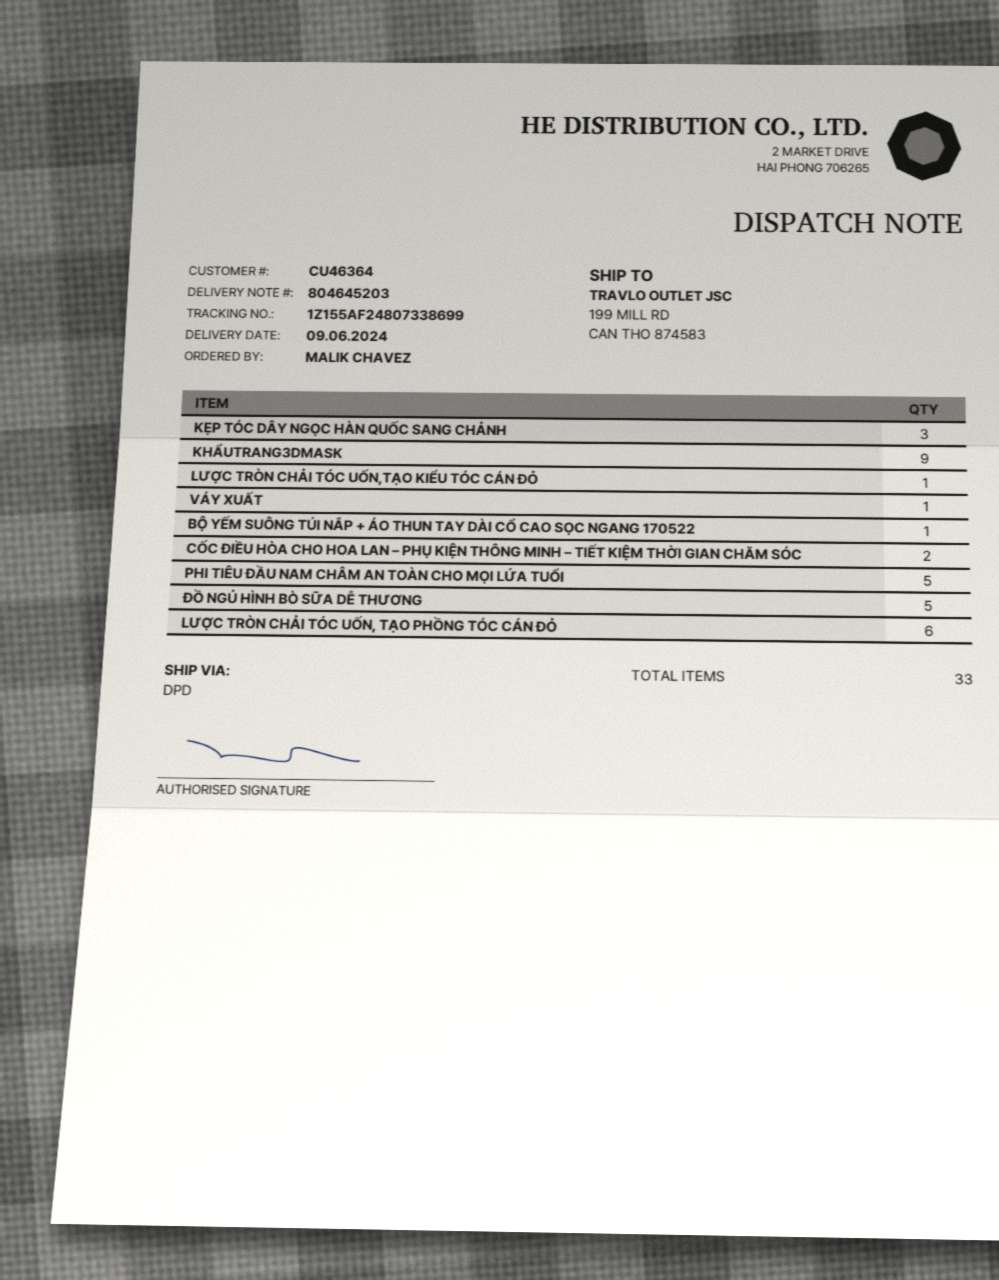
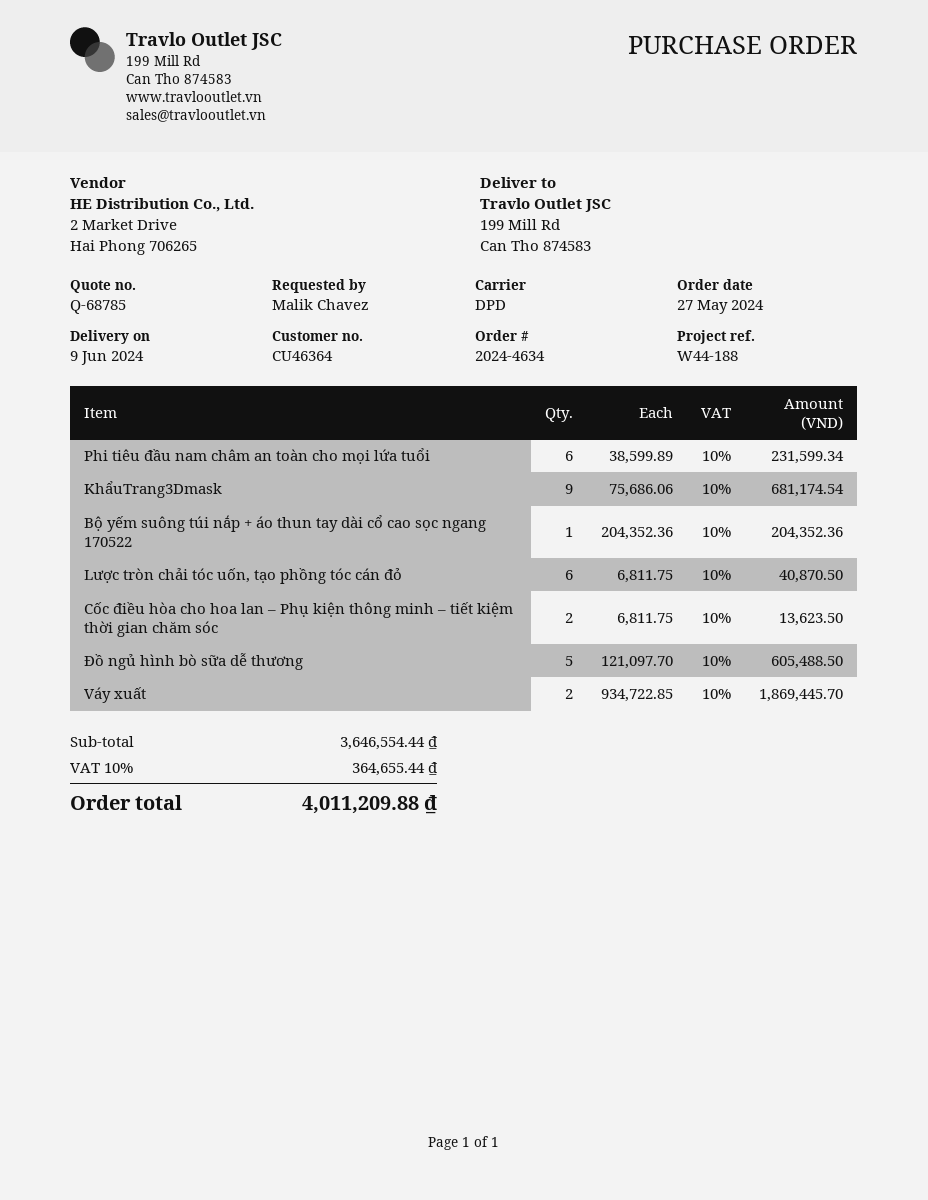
KẸP TÓC DÂY NGỌC HÀN QUỐC SANG CHẢNH: 3 -> none
LƯỢC TRÒN CHẢI TÓC UỐN,TẠO KIỂU TÓC CÁN ĐỎ: 1 -> none
VÁY XUẤT: 1 -> 2
PHI TIÊU ĐẦU NAM CHÂM AN TOÀN CHO MỌI LỨA TUỔI: 5 -> 6

